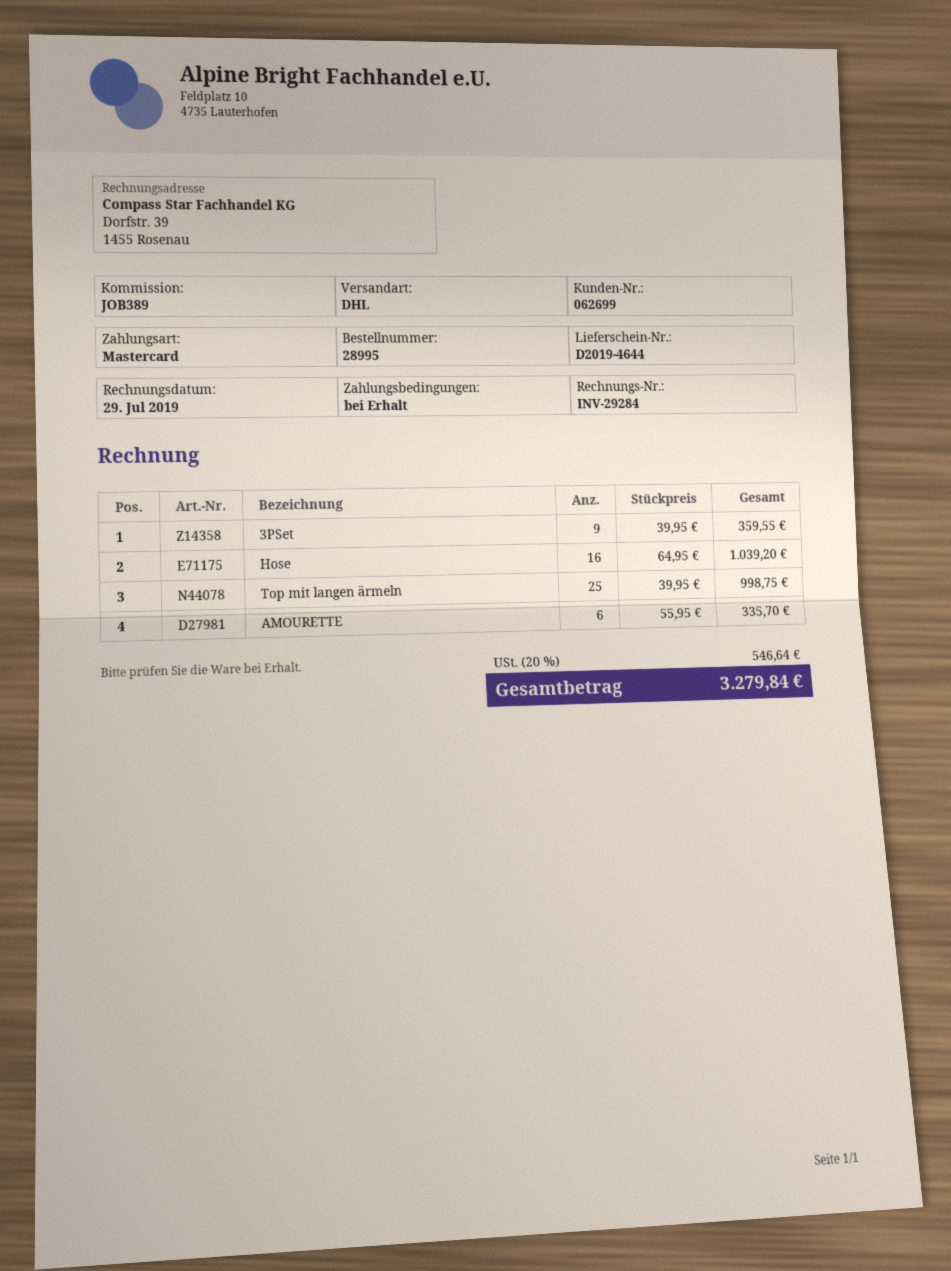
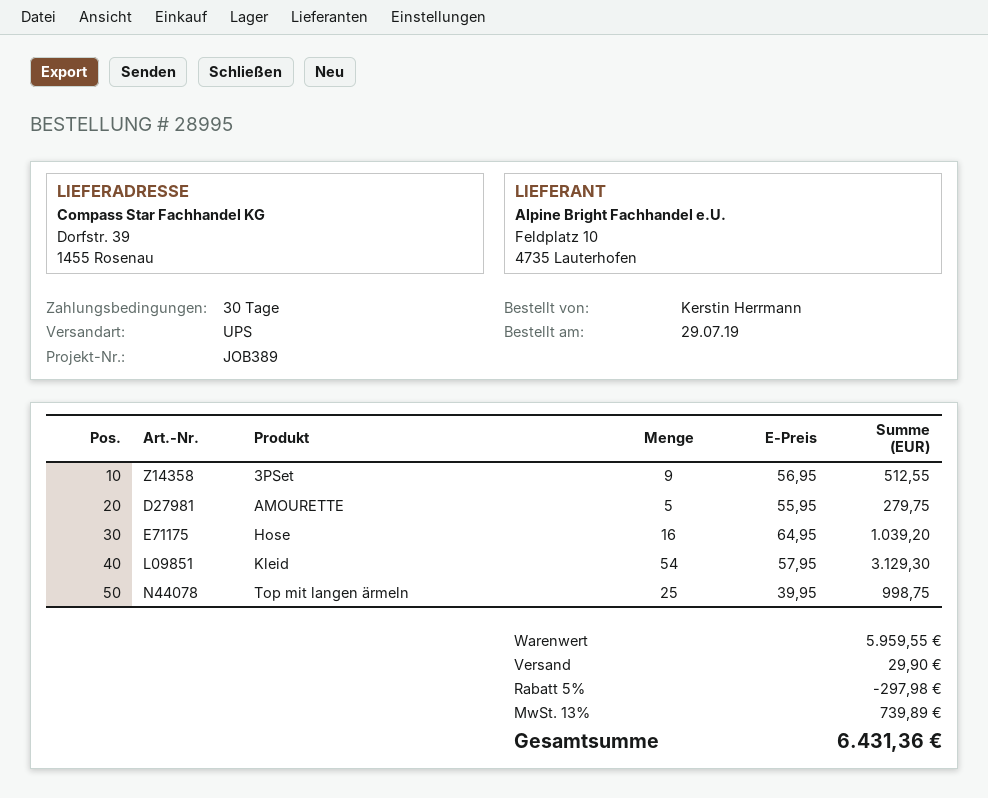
payment terms: on receipt -> 30 days
shipping method: DHL -> UPS
3PSet: 9 x 39.95 = 359.55 -> 9 x 56.95 = 512.55
AMOURETTE: 6 x 55.95 = 335.70 -> 5 x 55.95 = 279.75
Kleid: none -> 54 x 57.95 = 3129.30
discount: none -> 5% = 297.98
shipping: none -> 29.90
tax: 20% = 546.64 -> 13% = 739.89
total: 3279.84 -> 6431.36

